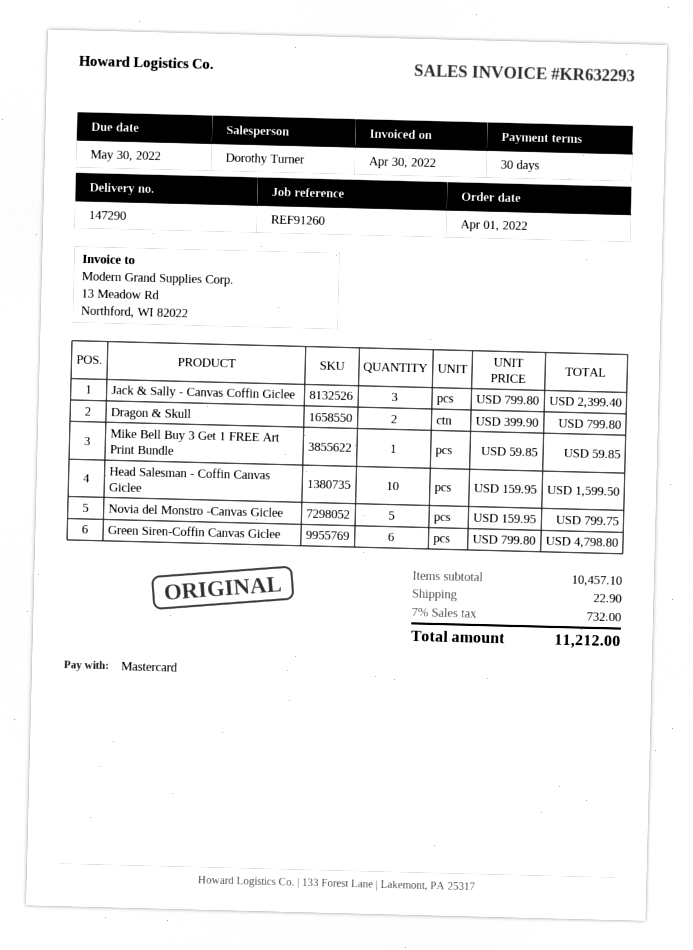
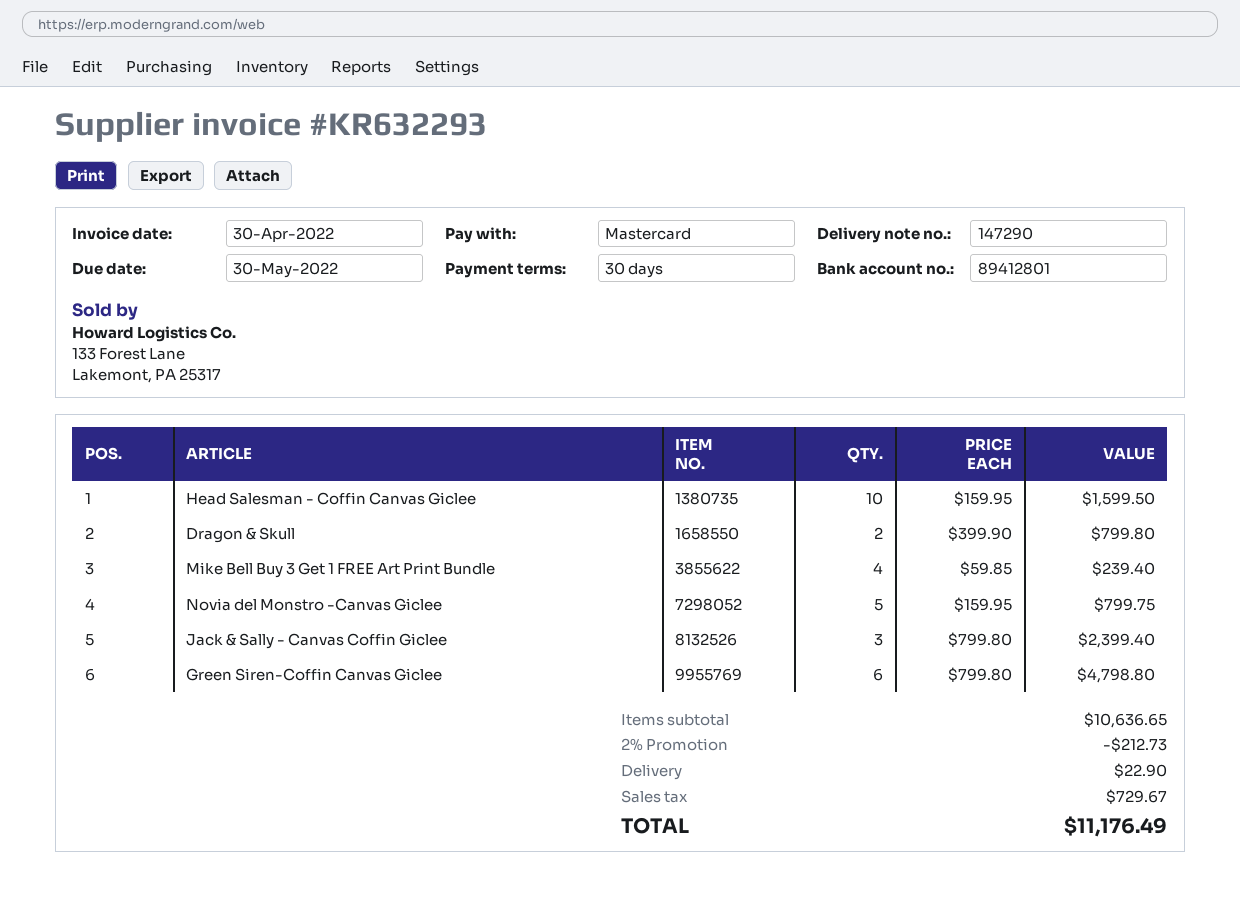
Mike Bell Buy 3 Get 1 FREE Art Print Bundle: 1 x 59.85 = 59.85 -> 4 x 59.85 = 239.40
subtotal: 10457.10 -> 10636.65
discount: none -> 2% = 212.73
tax: 732.00 -> 729.67
total: 11212.00 -> 11176.49

